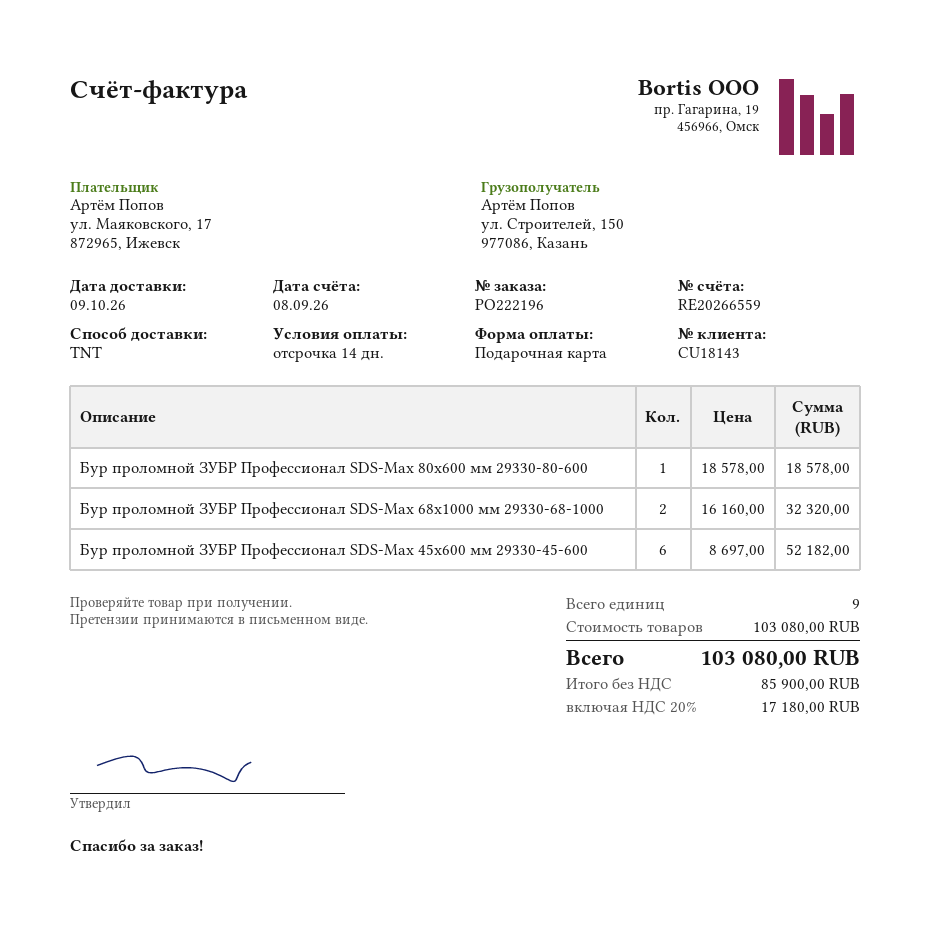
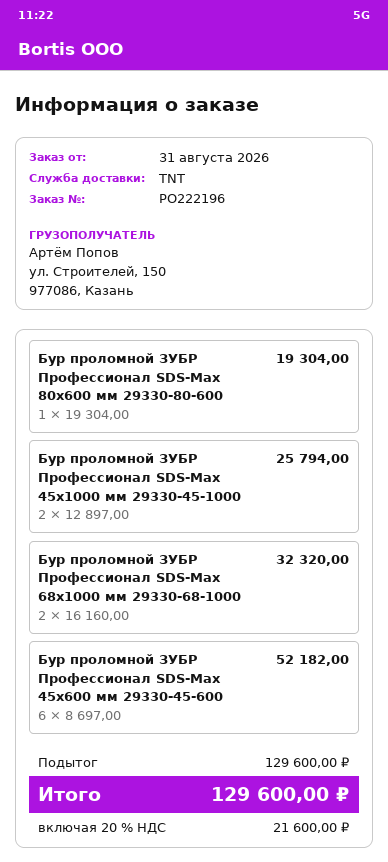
Бур проломной ЗУБР Профессионал SDS-Max 80х600 мм 29330-80-600: 1 x 18578.00 = 18578.00 -> 1 x 19304.00 = 19304.00
Бур проломной ЗУБР Профессионал SDS-Max 45х1000 мм 29330-45-1000: none -> 2 x 12897.00 = 25794.00
subtotal: 103080.00 -> 129600.00
tax: 20% = 17180.00 -> 20% = 21600.00
total: 103080.00 -> 129600.00

